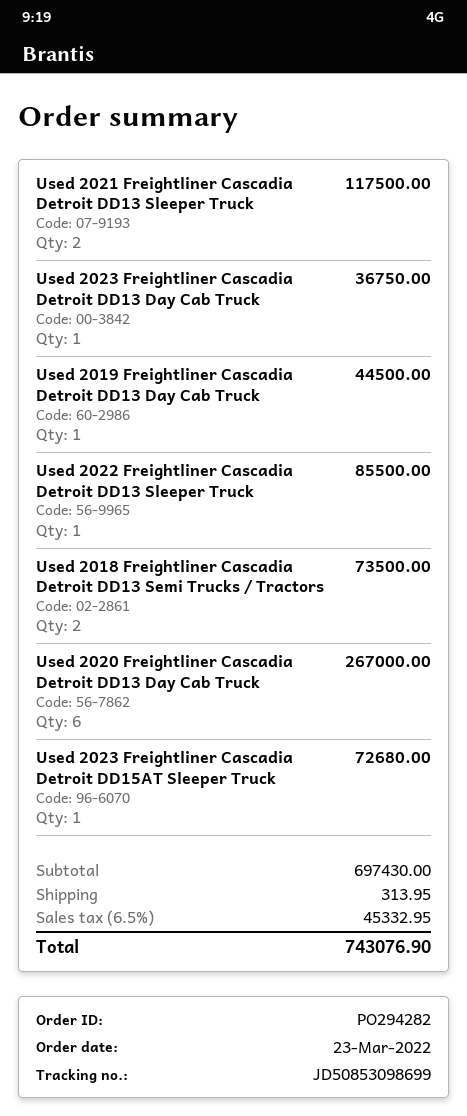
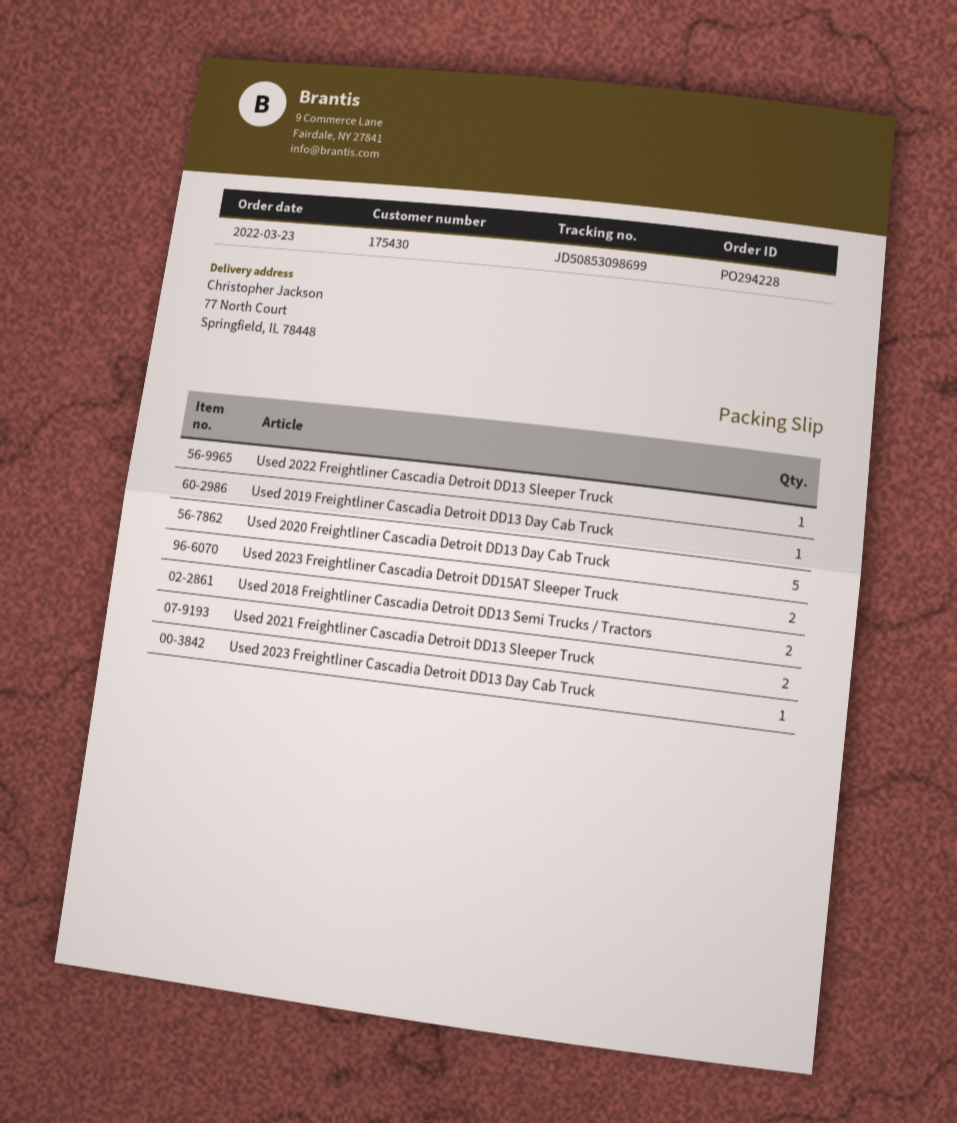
order number: PO294282 -> PO294228
Used 2020 Freightliner Cascadia Detroit DD13 Day Cab Truck: 6 -> 5
Used 2023 Freightliner Cascadia Detroit DD15AT Sleeper Truck: 1 -> 2

